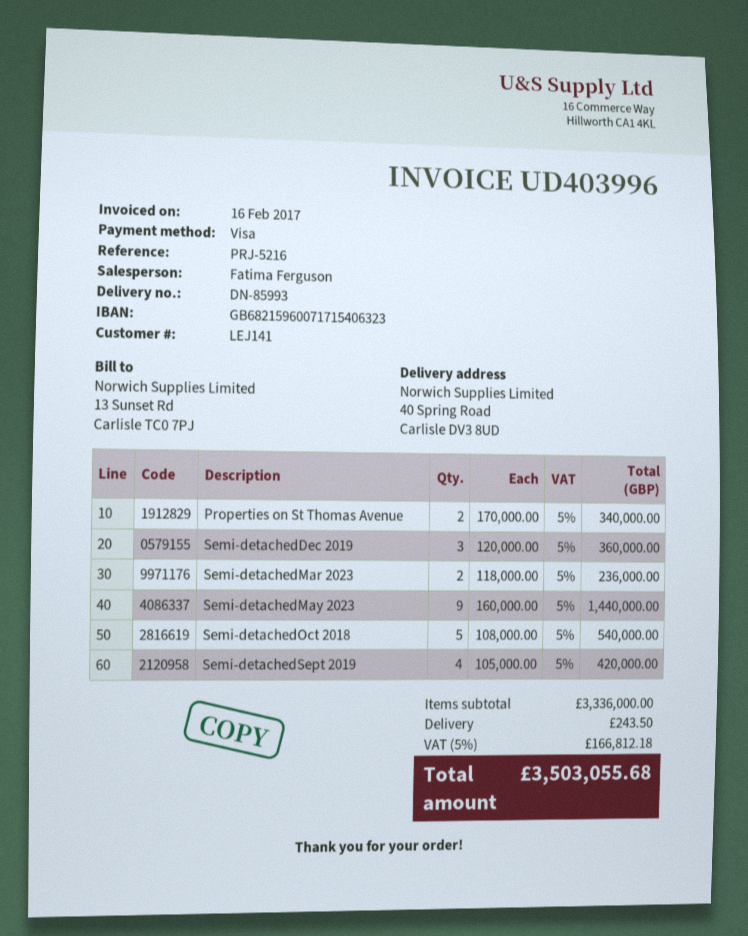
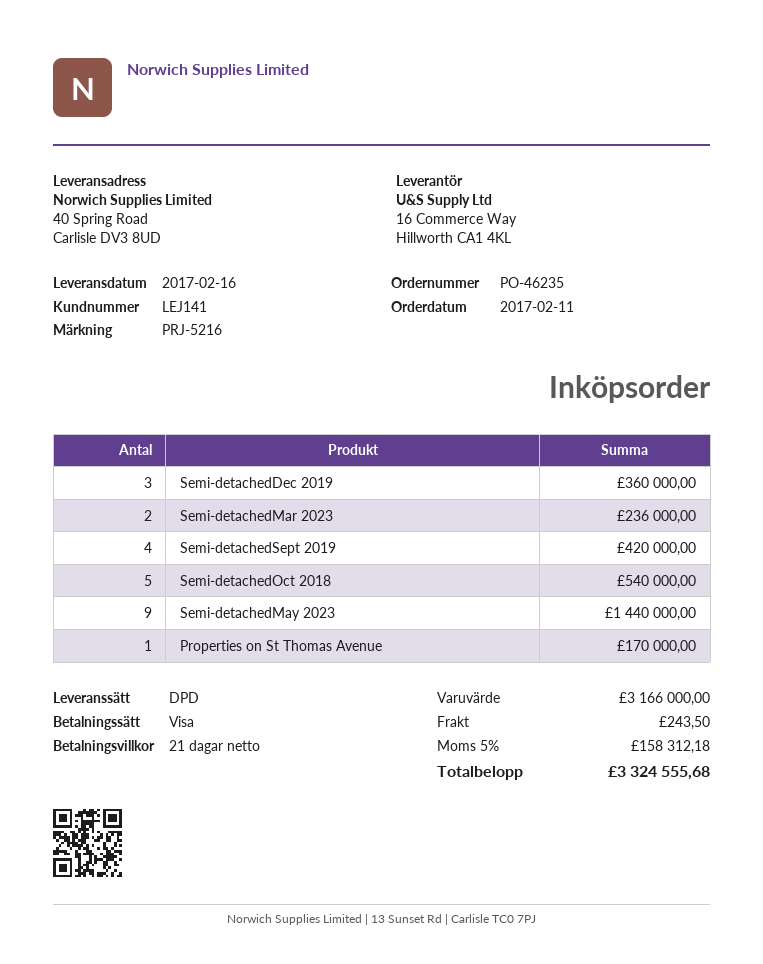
Properties on St Thomas Avenue: 2 for 340000.00 -> 1 for 170000.00
subtotal: 3336000.00 -> 3166000.00
tax: 5% = 166812.18 -> 5% = 158312.18
total: 3503055.68 -> 3324555.68

